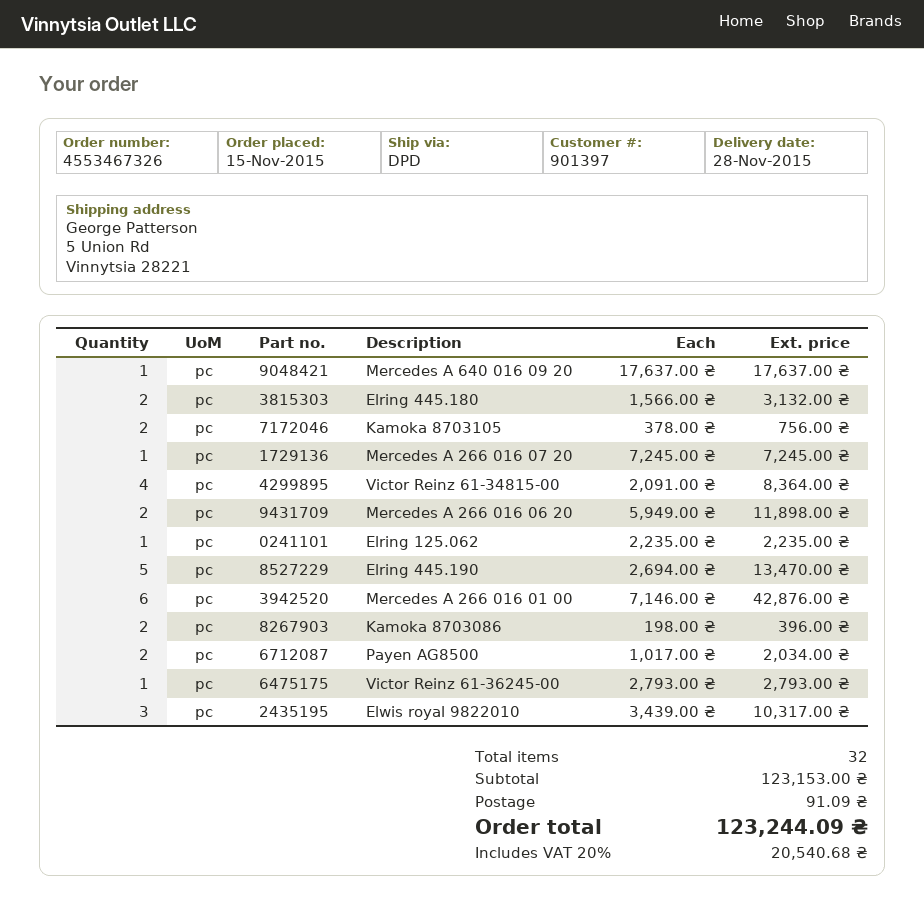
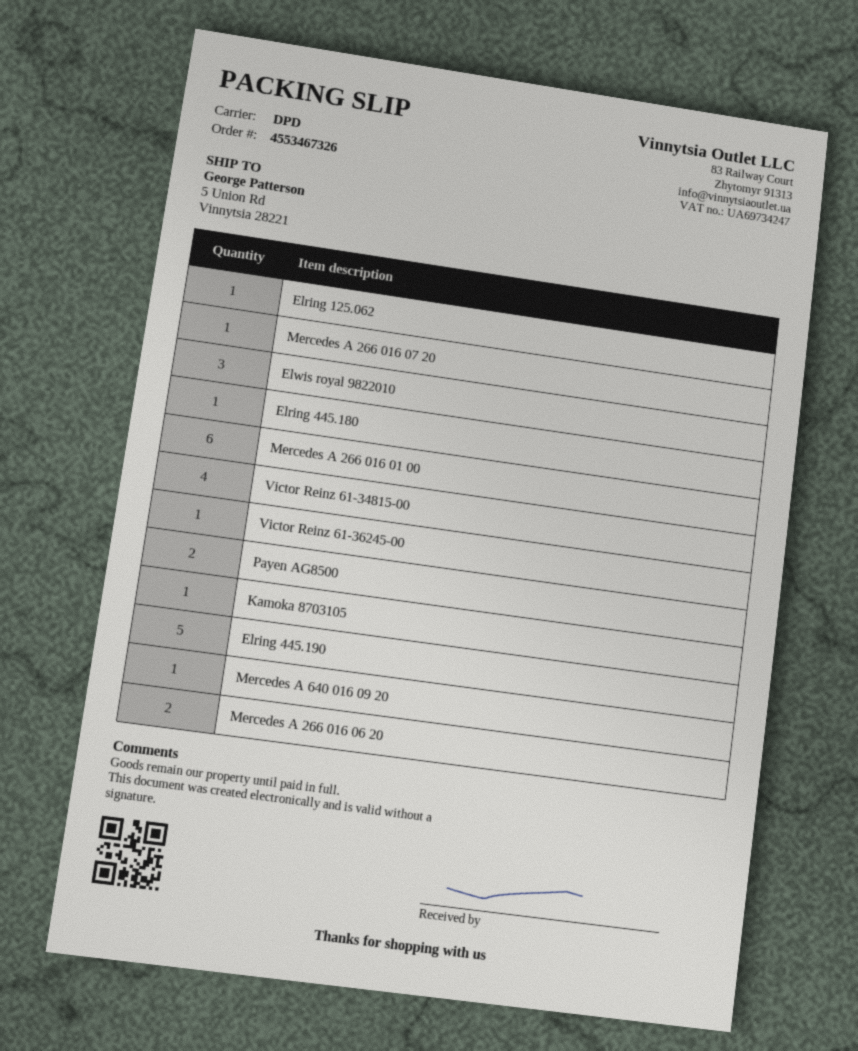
Elring 445.180: 2 -> 1
Kamoka 8703105: 2 -> 1
Kamoka 8703086: 2 -> none

